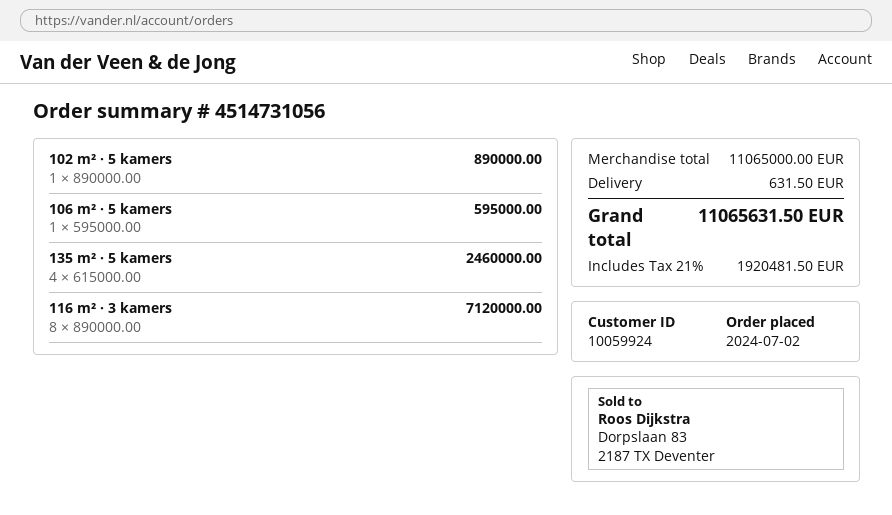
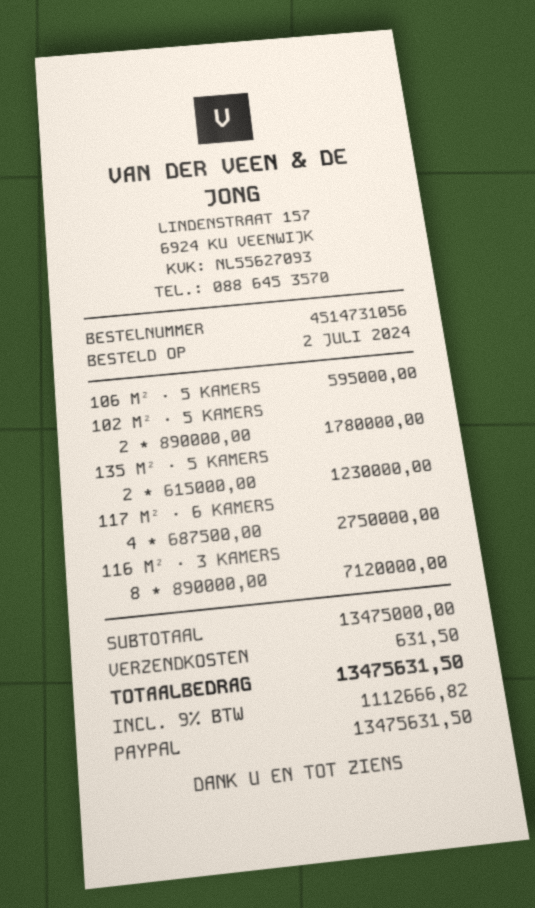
102 m² · 5 kamers: 1 x 890000.00 = 890000.00 -> 2 x 890000.00 = 1780000.00
135 m² · 5 kamers: 4 x 615000.00 = 2460000.00 -> 2 x 615000.00 = 1230000.00
117 M² · 6 KAMERS: none -> 4 x 687500.00 = 2750000.00
subtotal: 11065000.00 -> 13475000.00
tax: 21% = 1920481.50 -> 9% = 1112666.82
total: 11065631.50 -> 13475631.50

